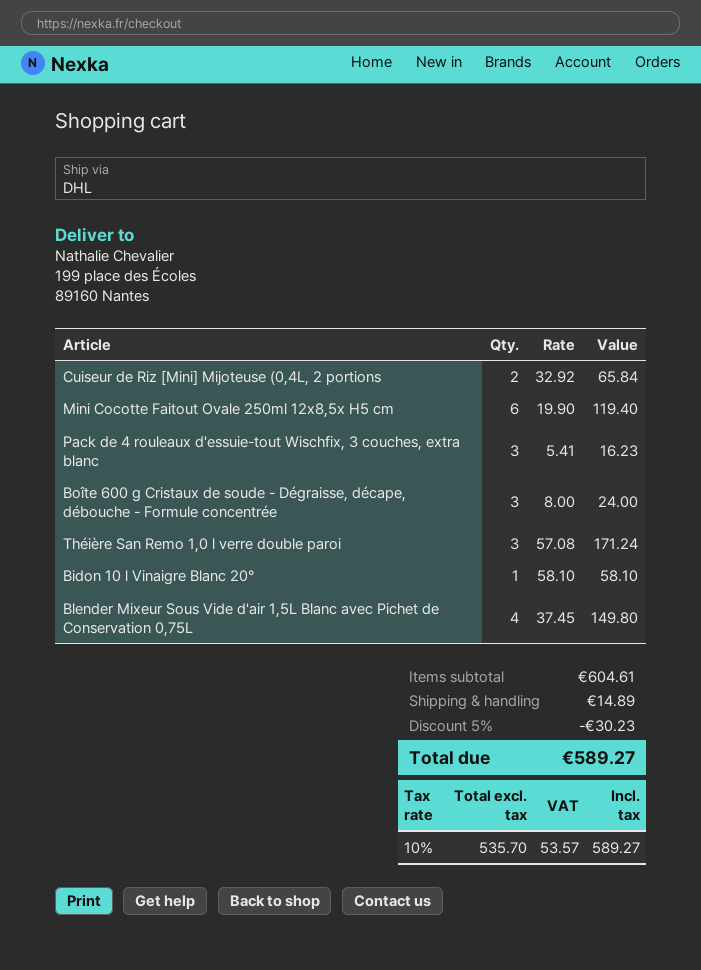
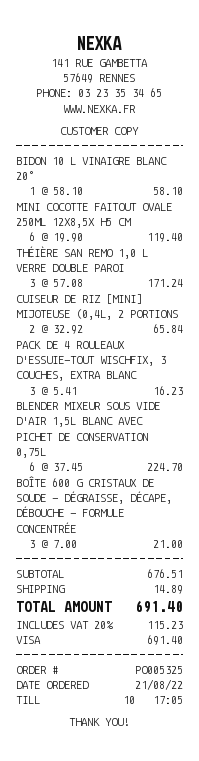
Boîte 600 g Cristaux de soude - Dégraisse, décape, débouche - Formule concentrée: 3 x 8.00 = 24.00 -> 3 x 7.00 = 21.00
Blender Mixeur Sous Vide d'air 1,5L Blanc avec Pichet de Conservation 0,75L: 4 x 37.45 = 149.80 -> 6 x 37.45 = 224.70
subtotal: 604.61 -> 676.51
discount: 5% = 30.23 -> none
tax: 10% = 53.57 -> 20% = 115.23
total: 589.27 -> 691.40

